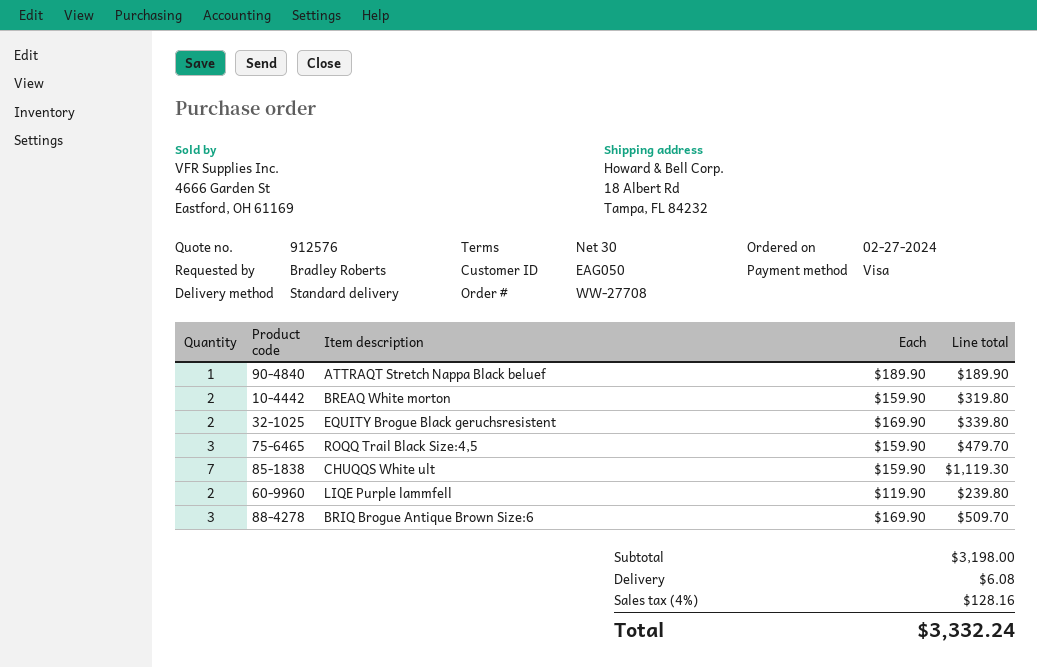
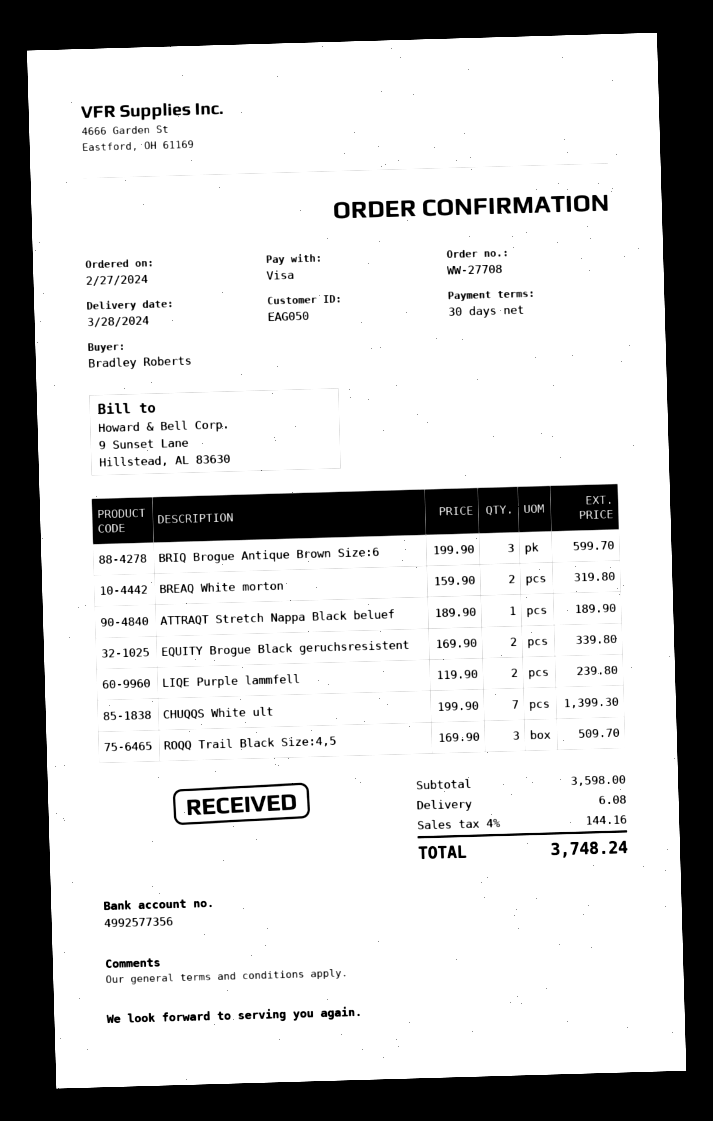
ROQQ Trail Black Size:4,5: 3 x 159.90 = 479.70 -> 3 x 169.90 = 509.70
CHUQQS White ult: 7 x 159.90 = 1119.30 -> 7 x 199.90 = 1399.30
BRIQ Brogue Antique Brown Size:6: 3 x 169.90 = 509.70 -> 3 x 199.90 = 599.70
subtotal: 3198.00 -> 3598.00
tax: 4% = 128.16 -> 4% = 144.16
total: 3332.24 -> 3748.24

